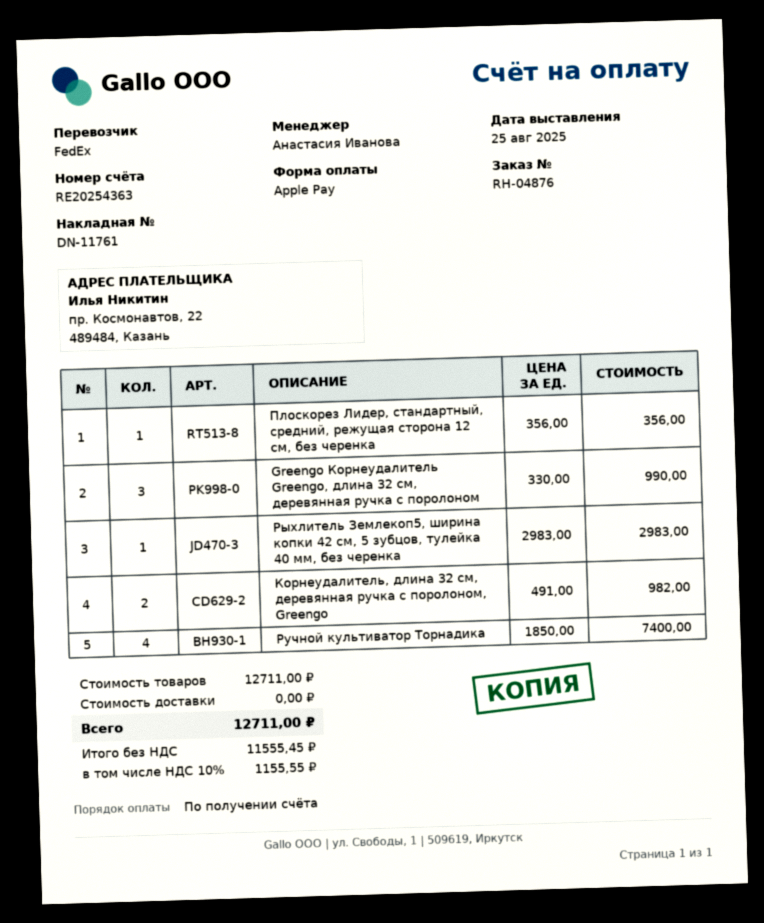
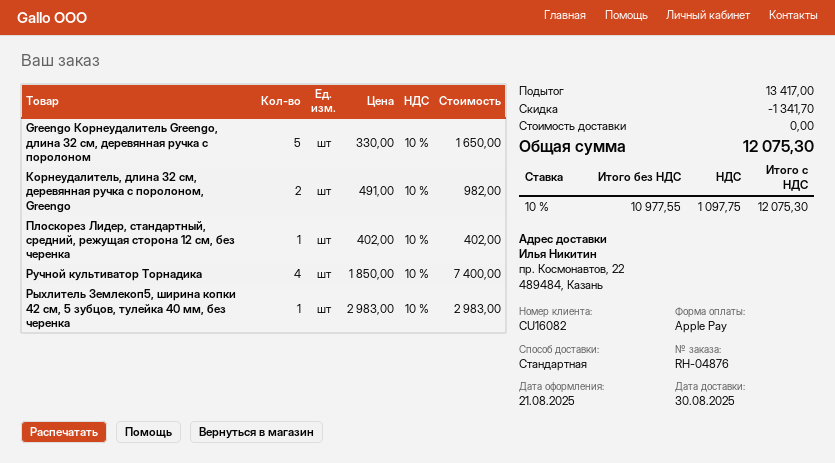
shipping method: FedEx -> standard
Плоскорез Лидер, стандартный, средний, режущая сторона 12 см, без черенка: 1 x 356.00 = 356.00 -> 1 x 402.00 = 402.00
Greengo Корнеудалитель Greengo, длина 32 см, деревянная ручка с поролоном: 3 x 330.00 = 990.00 -> 5 x 330.00 = 1650.00
subtotal: 12711.00 -> 13417.00
discount: none -> 1341.70
net: 11555.45 -> 10977.55
tax: 10% = 1155.55 -> 10% = 1097.75
total: 12711.00 -> 12075.30

